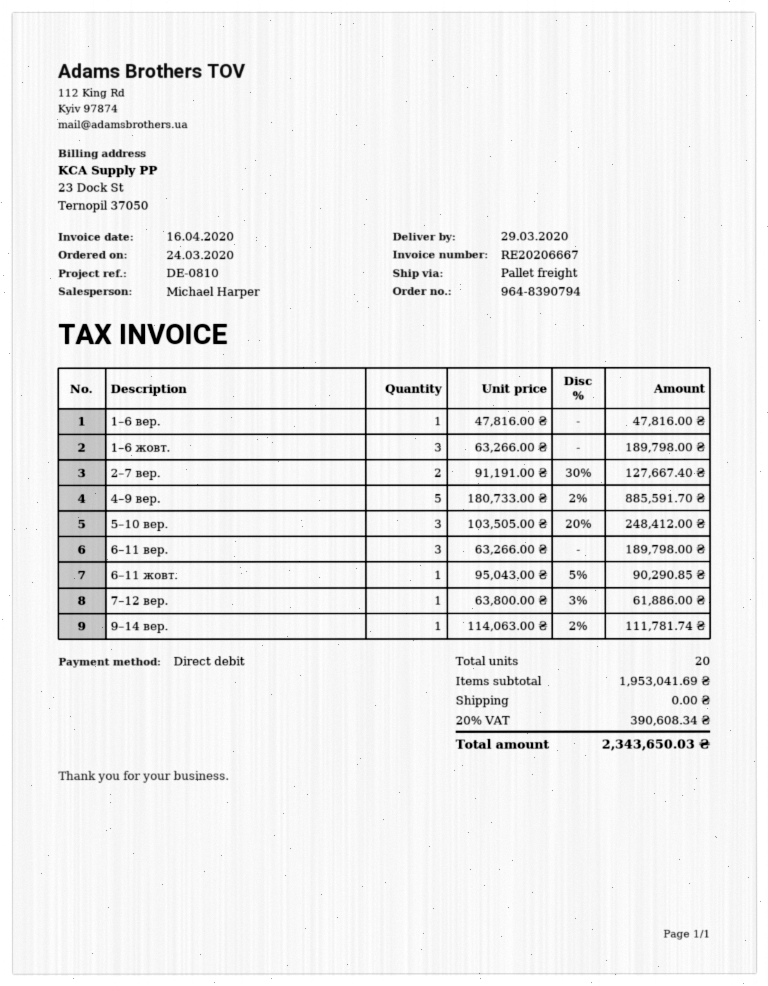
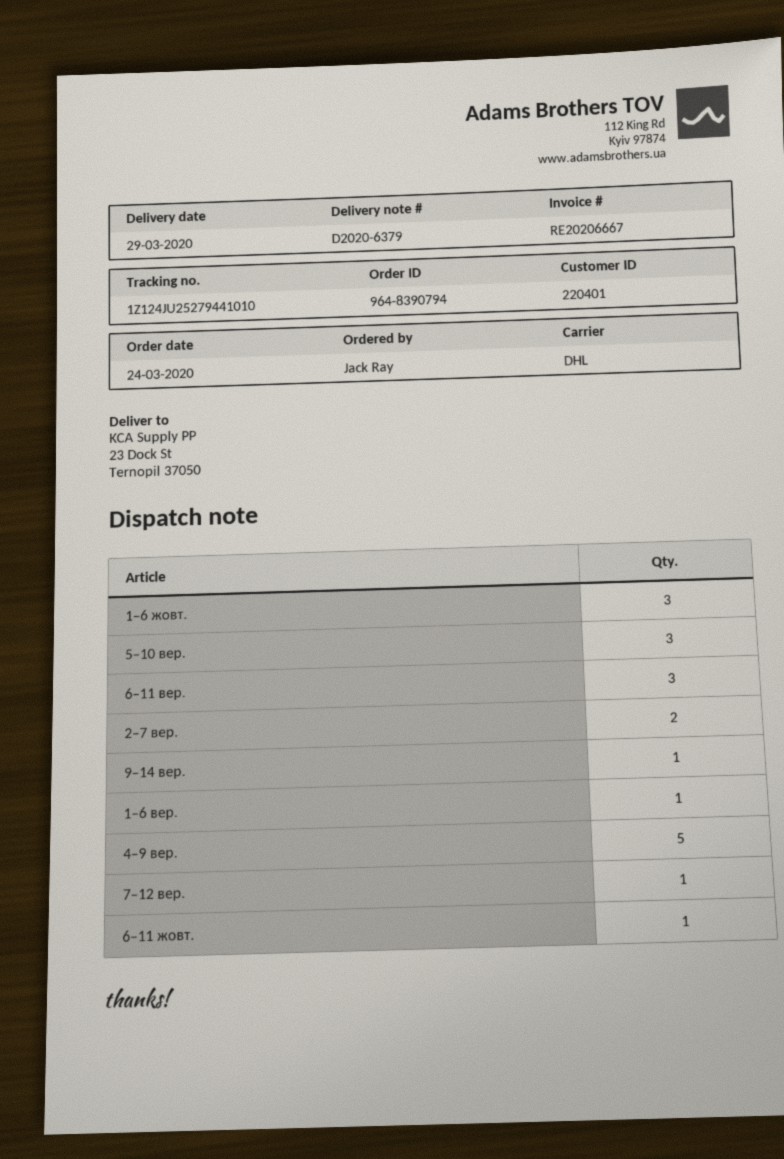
shipping method: pallet freight -> DHL

